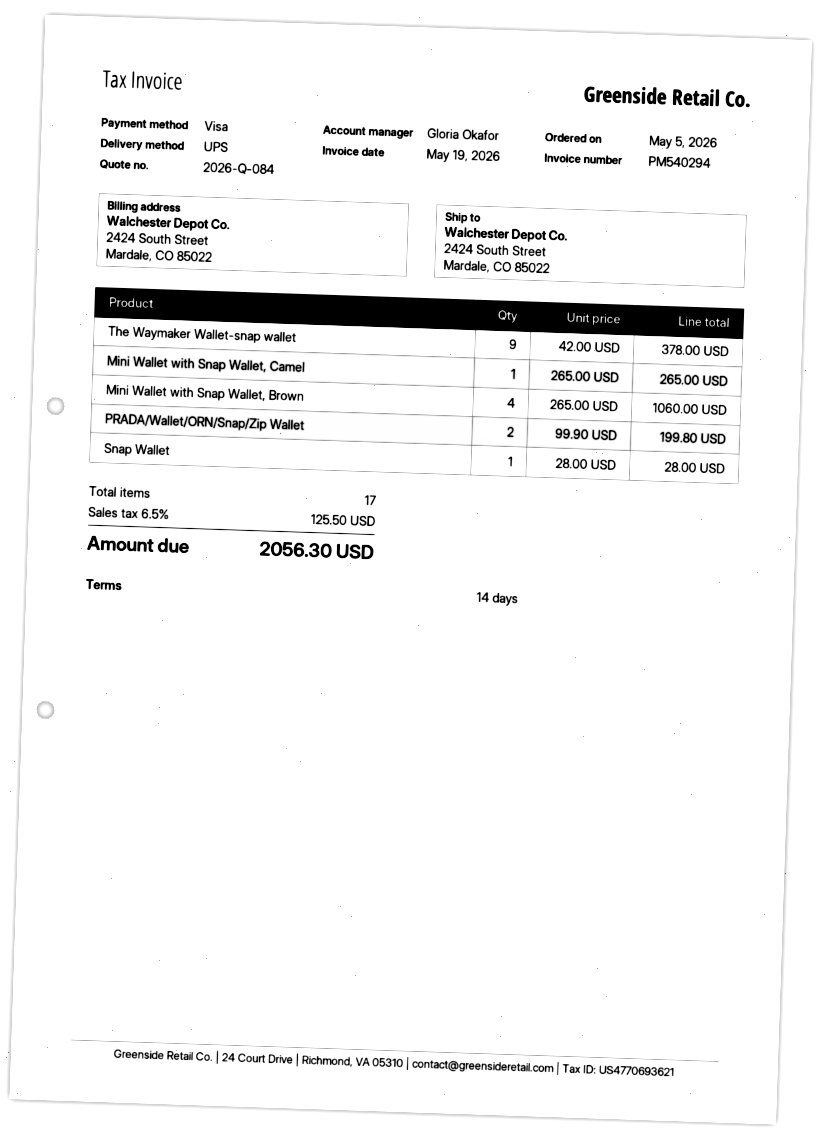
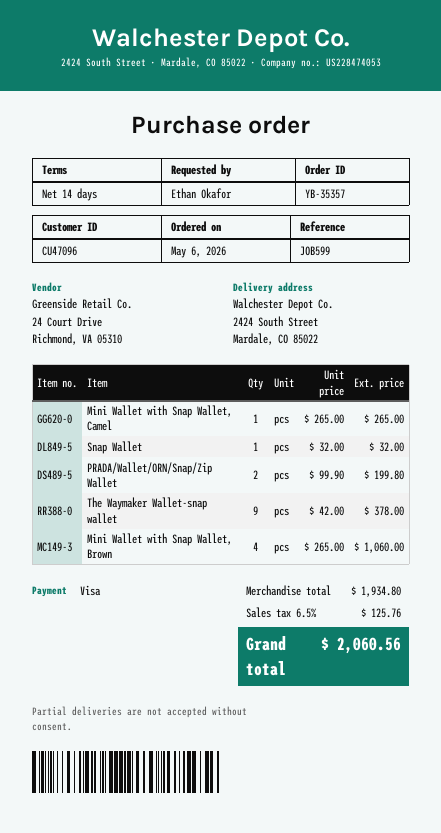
order date: 2026-05-05 -> 2026-05-06
Snap Wallet: 1 x 28.00 = 28.00 -> 1 x 32.00 = 32.00
tax: 6.5% = 125.50 -> 6.5% = 125.76
total: 2056.30 -> 2060.56

